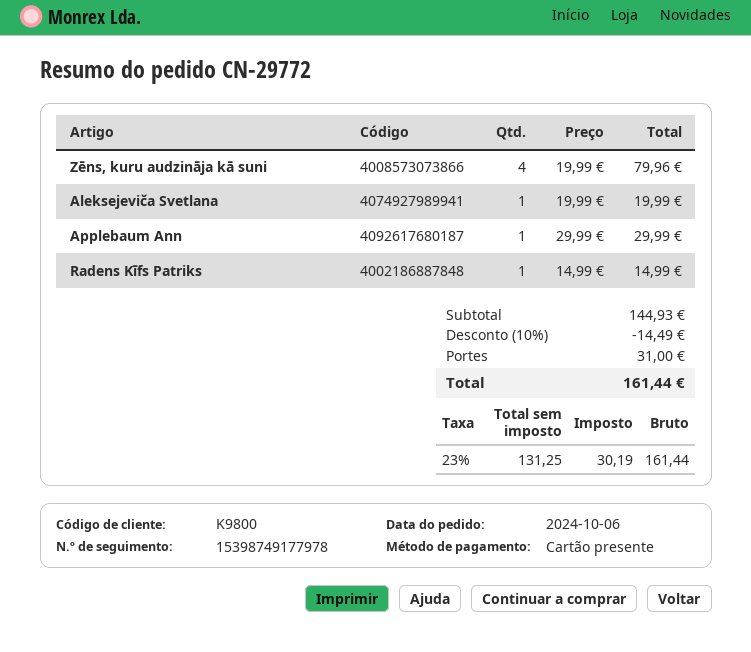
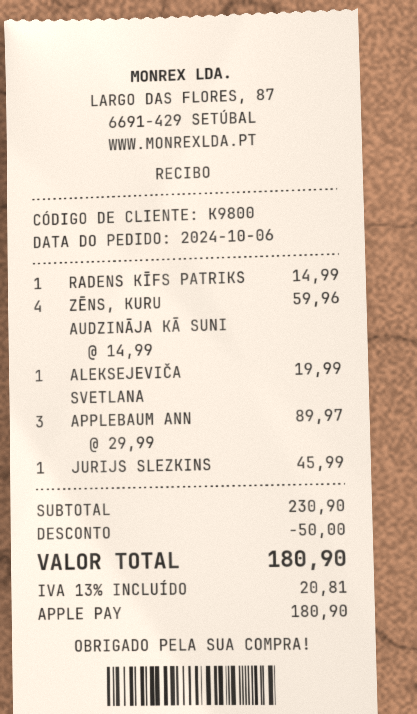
payment method: gift card -> Apple Pay
Zēns, kuru audzināja kā suni: 4 x 19.99 = 79.96 -> 4 x 14.99 = 59.96
Applebaum Ann: 1 x 29.99 = 29.99 -> 3 x 29.99 = 89.97
JURIJS SLEZKINS: none -> 1 x 45.99 = 45.99
subtotal: 144.93 -> 230.90
discount: 14.49 -> 50.00
shipping: 31.00 -> none
tax: 23% = 30.19 -> 13% = 20.81
total: 161.44 -> 180.90

